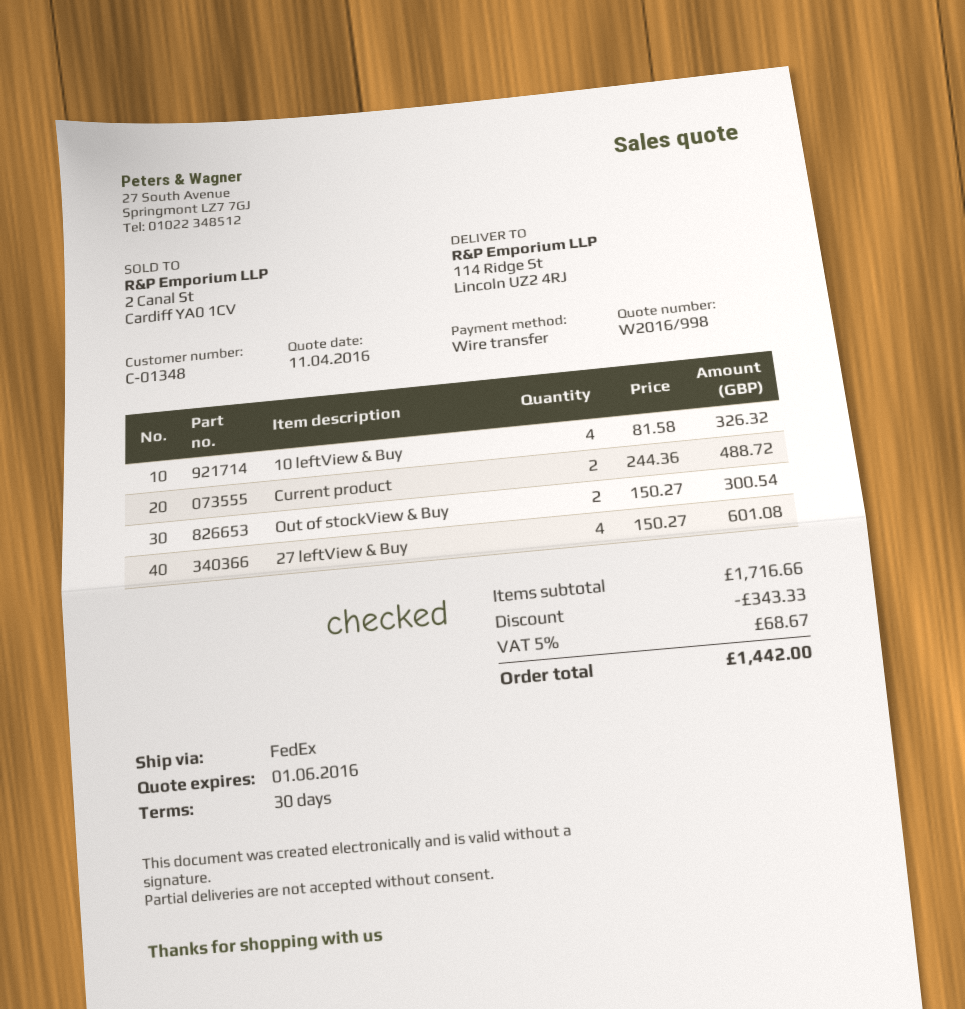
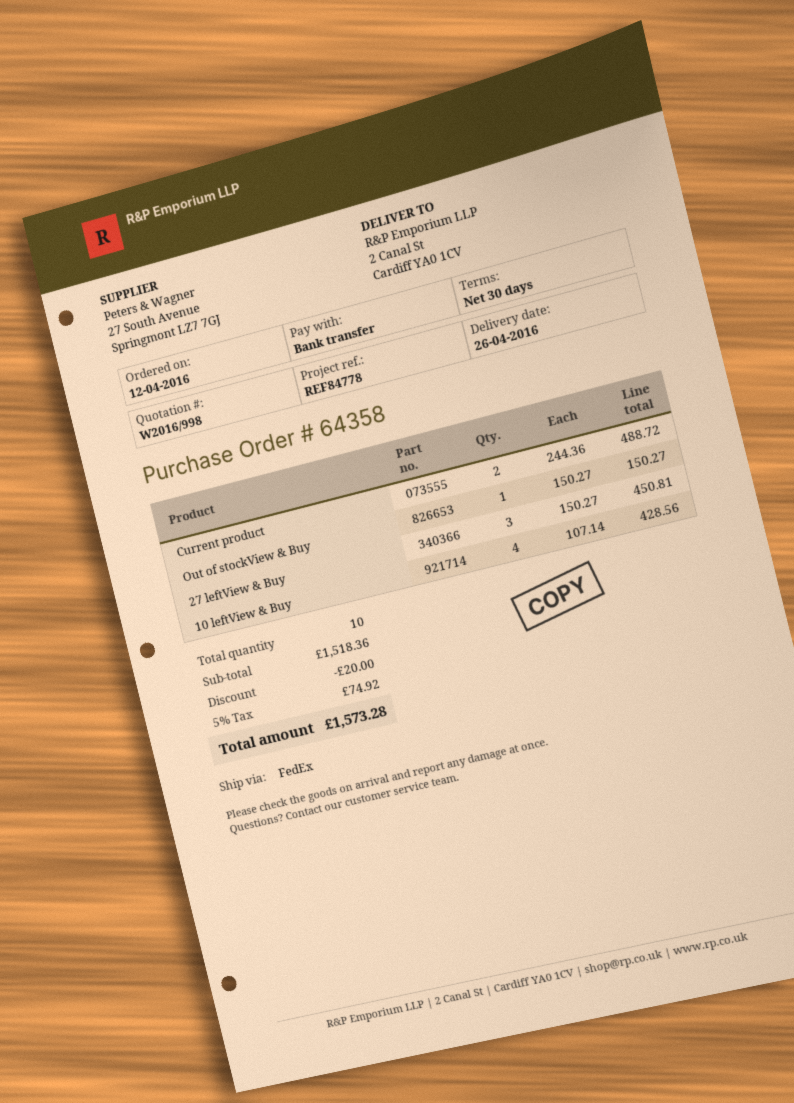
ship to: 114 Ridge St, Lincoln UZ2 4RJ -> 2 Canal St, Cardiff YA0 1CV
10 leftView & Buy: 4 x 81.58 = 326.32 -> 4 x 107.14 = 428.56
Out of stockView & Buy: 2 x 150.27 = 300.54 -> 1 x 150.27 = 150.27
27 leftView & Buy: 4 x 150.27 = 601.08 -> 3 x 150.27 = 450.81
subtotal: 1716.66 -> 1518.36
discount: 343.33 -> 20.00
tax: 5% = 68.67 -> 5% = 74.92
total: 1442.00 -> 1573.28

